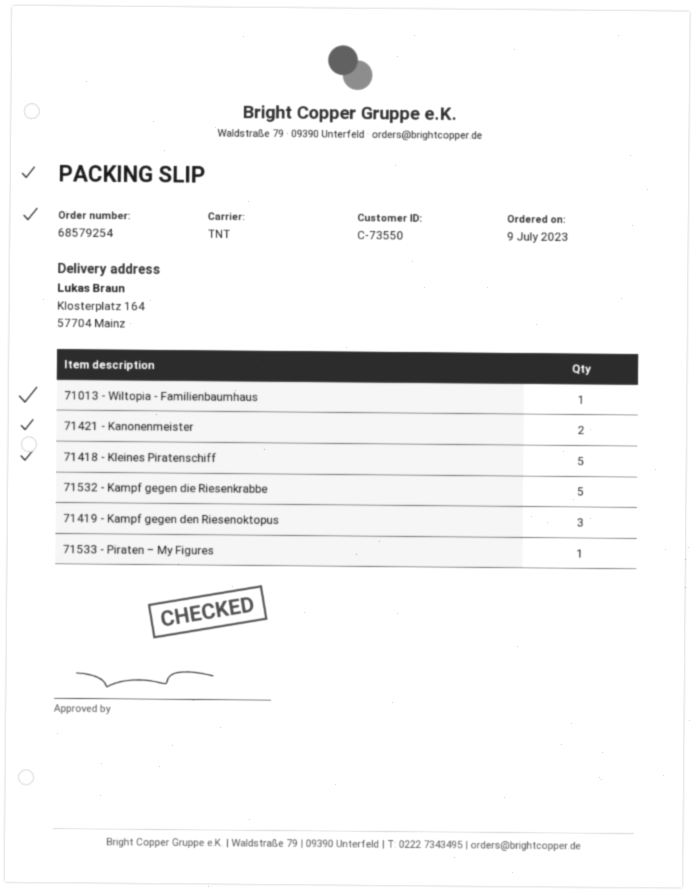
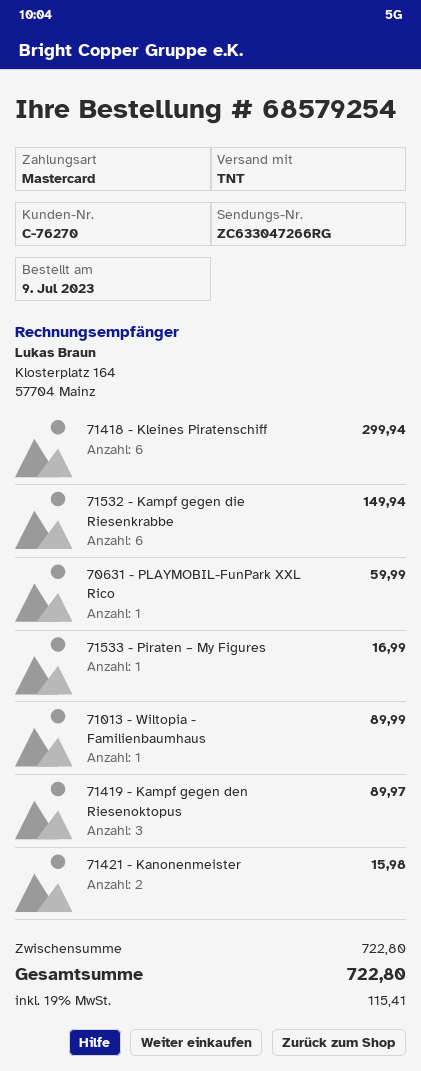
customer number: C-73550 -> C-76270
71418 - Kleines Piratenschiff: 5 -> 6
71532 - Kampf gegen die Riesenkrabbe: 5 -> 6
70631 - PLAYMOBIL-FunPark XXL Rico: none -> 1

